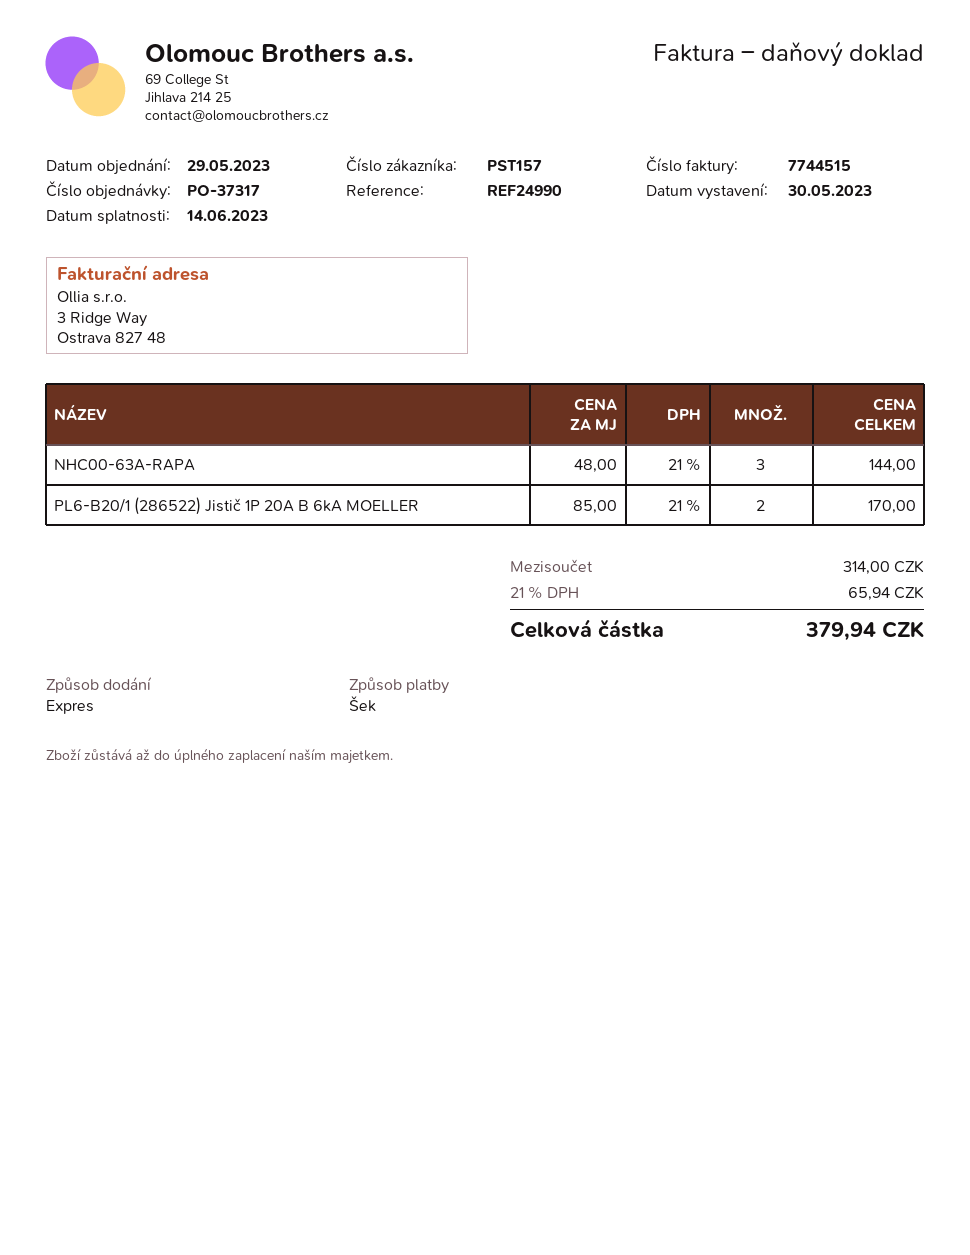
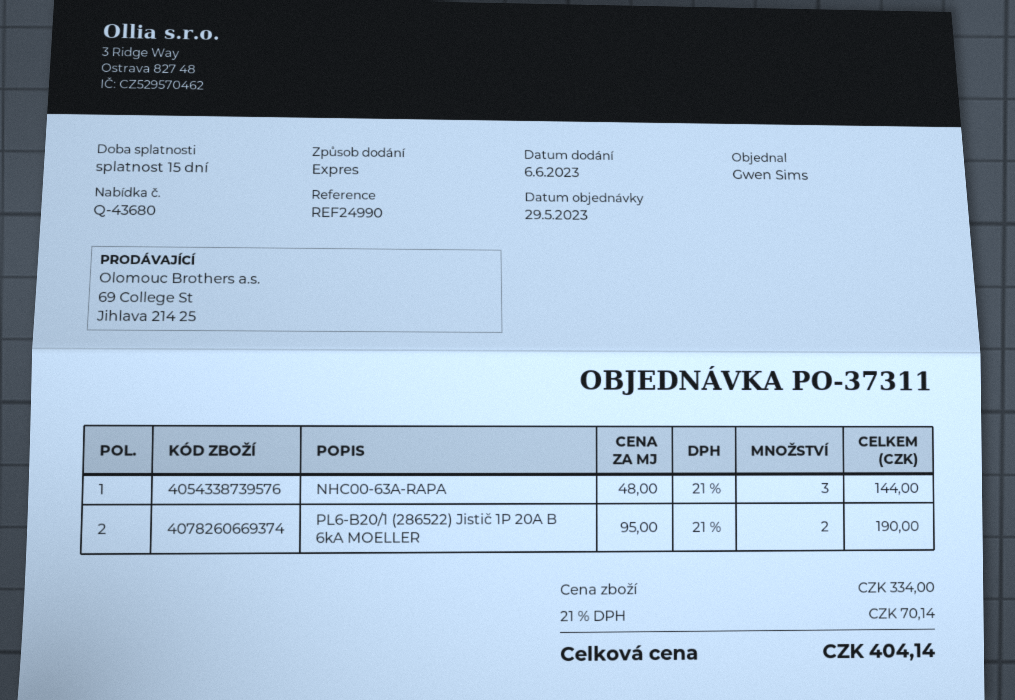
order number: PO-37317 -> PO-37311
PL6-B20/1 (286522) Jistič 1P 20A B 6kA MOELLER: 2 x 85.00 = 170.00 -> 2 x 95.00 = 190.00
subtotal: 314.00 -> 334.00
tax: 21% = 65.94 -> 21% = 70.14
total: 379.94 -> 404.14

